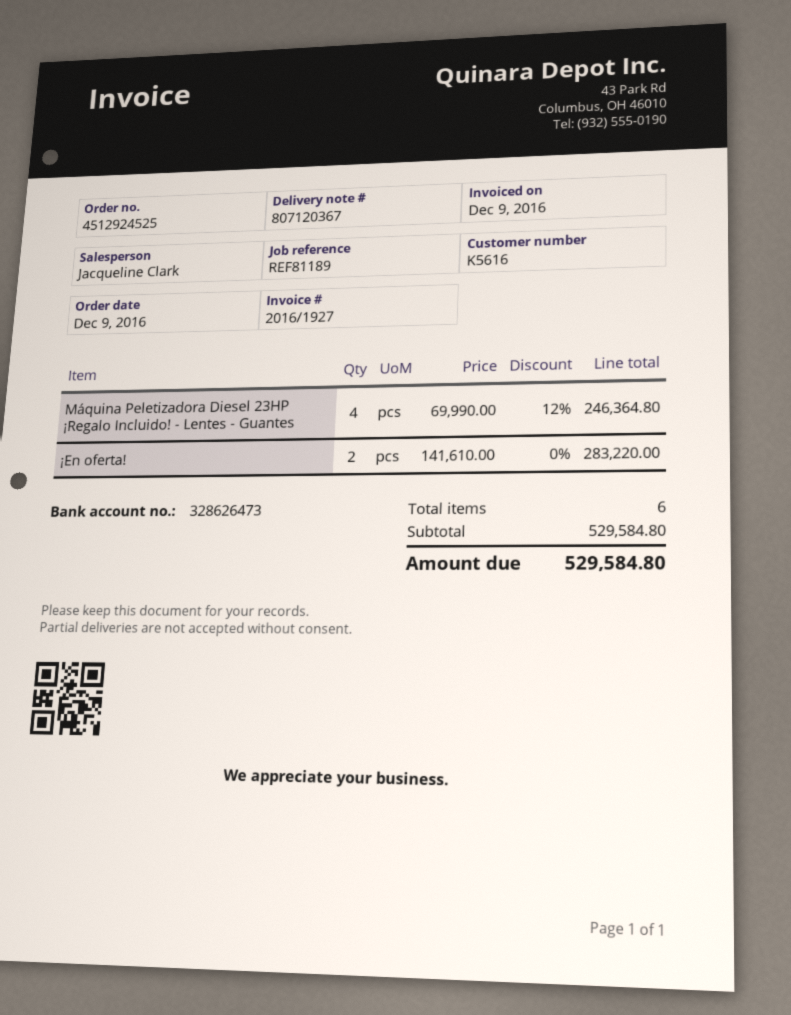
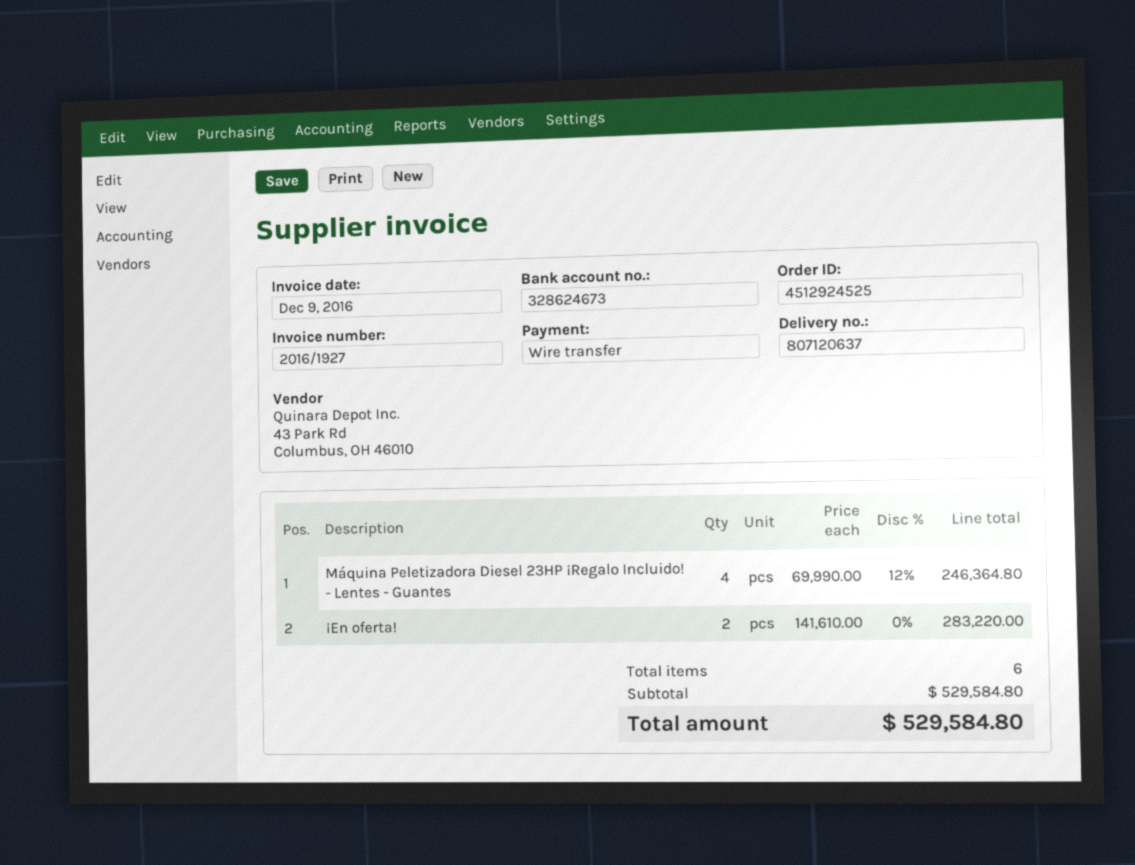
delivery note number: 807120367 -> 807120637
bank account: 328626473 -> 328624673

